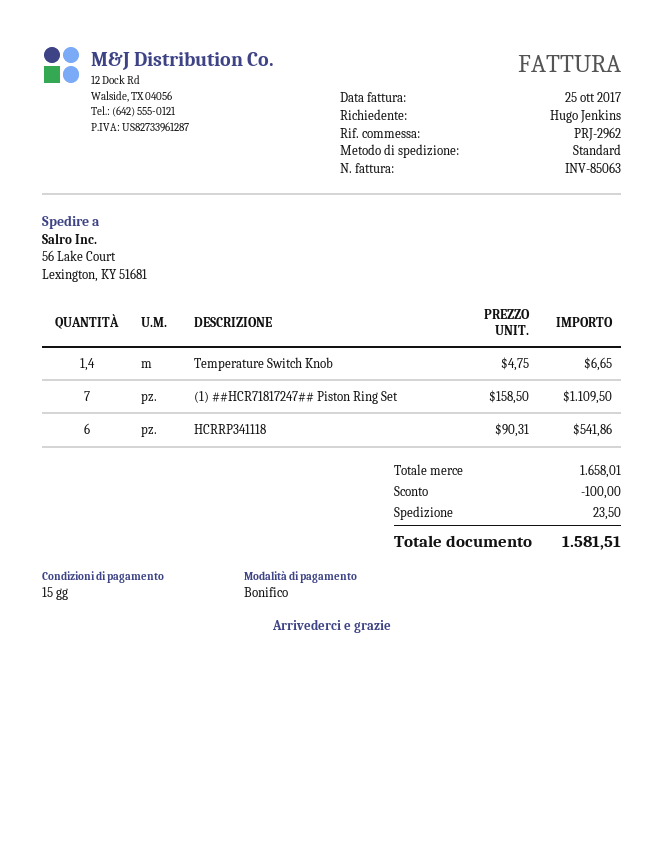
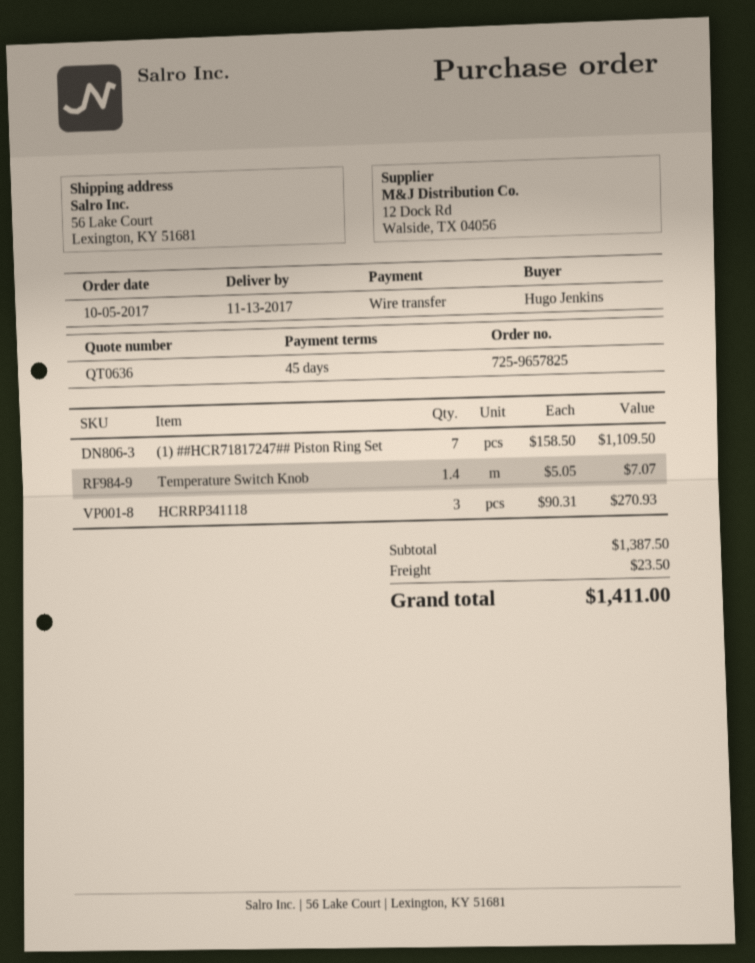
payment terms: 15 days -> 45 days
Temperature Switch Knob: 1.4 x 4.75 = 6.65 -> 1.4 x 5.05 = 7.07
HCRRP341118: 6 x 90.31 = 541.86 -> 3 x 90.31 = 270.93
subtotal: 1658.01 -> 1387.50
discount: 100.00 -> none
total: 1581.51 -> 1411.00

